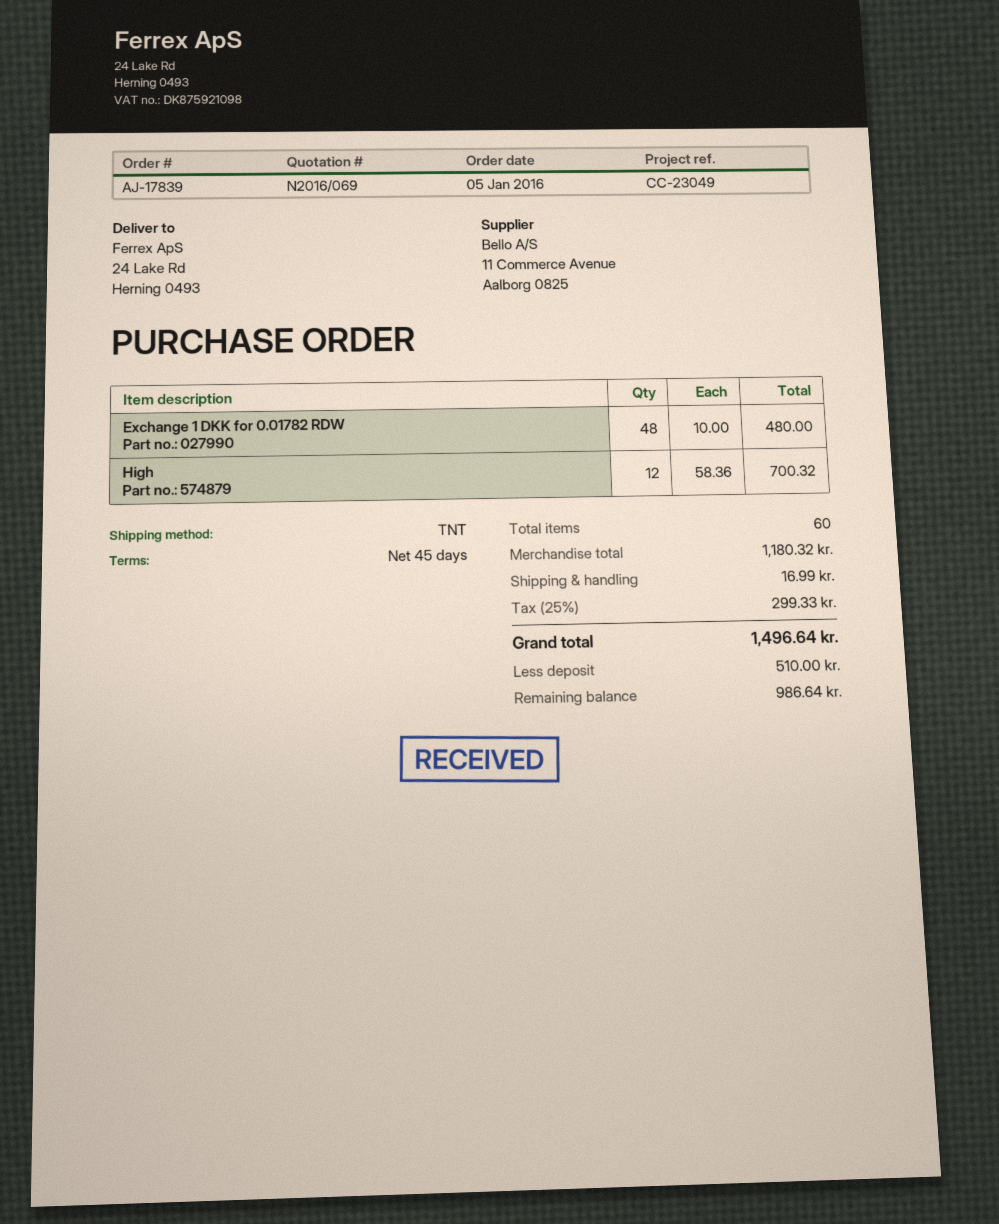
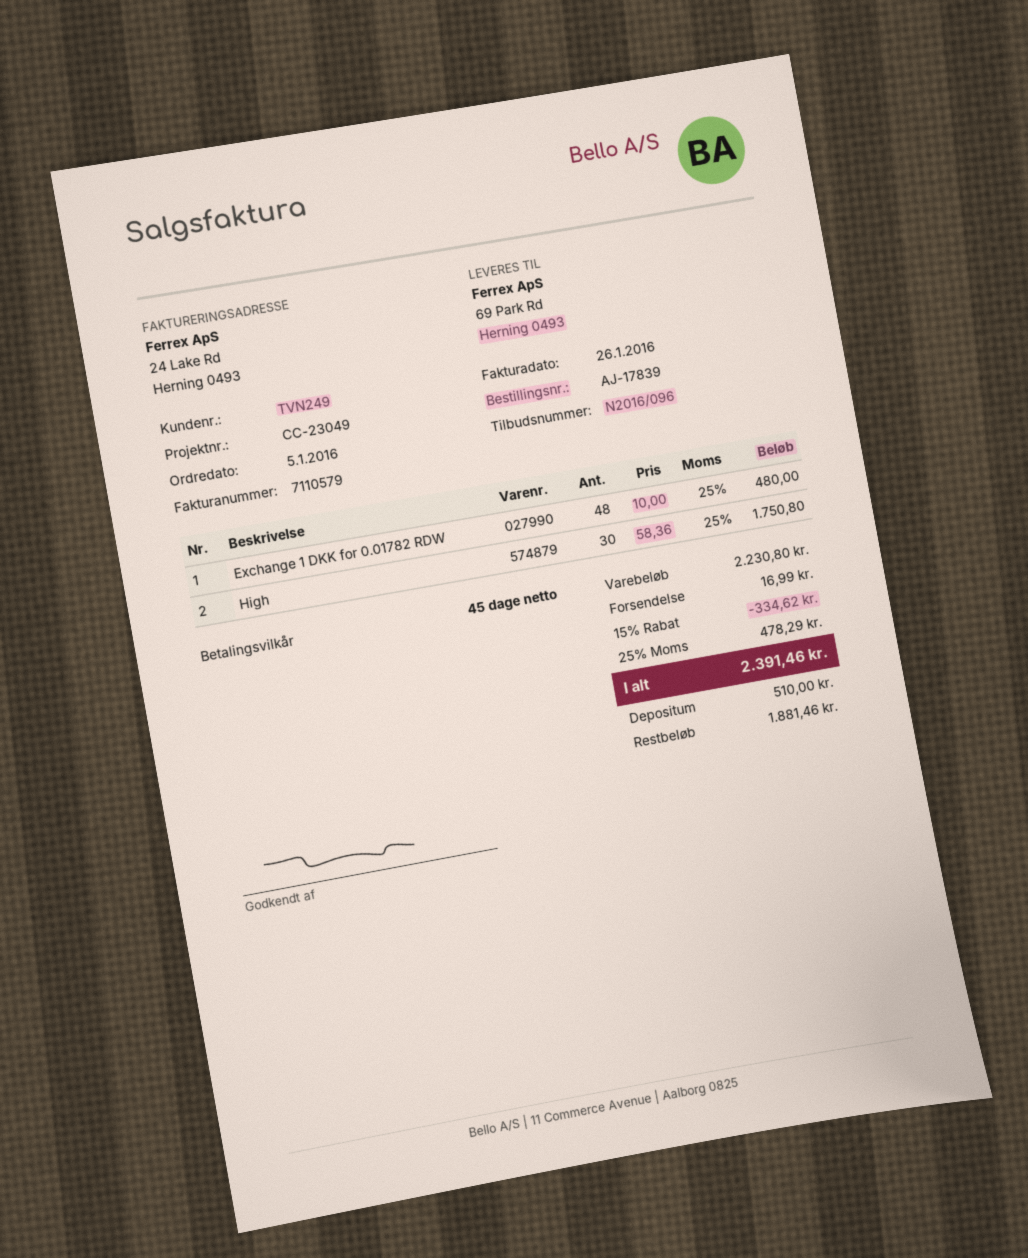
quote number: N2016/069 -> N2016/096
ship to: 24 Lake Rd, Herning 0493 -> 69 Park Rd, Herning 0493
High: 12 x 58.36 = 700.32 -> 30 x 58.36 = 1750.80
subtotal: 1180.32 -> 2230.80
discount: none -> 15% = 334.62
tax: 25% = 299.33 -> 25% = 478.29
total: 1496.64 -> 2391.46
balance: 986.64 -> 1881.46

